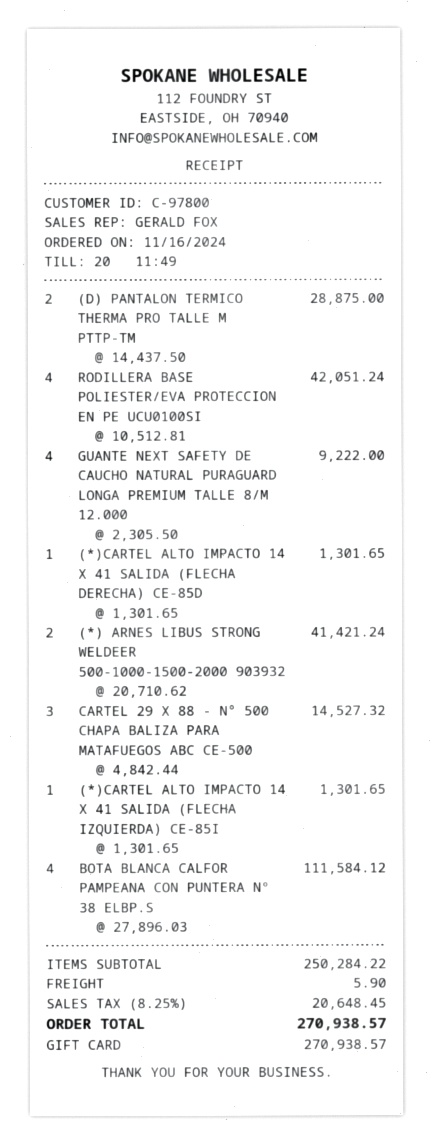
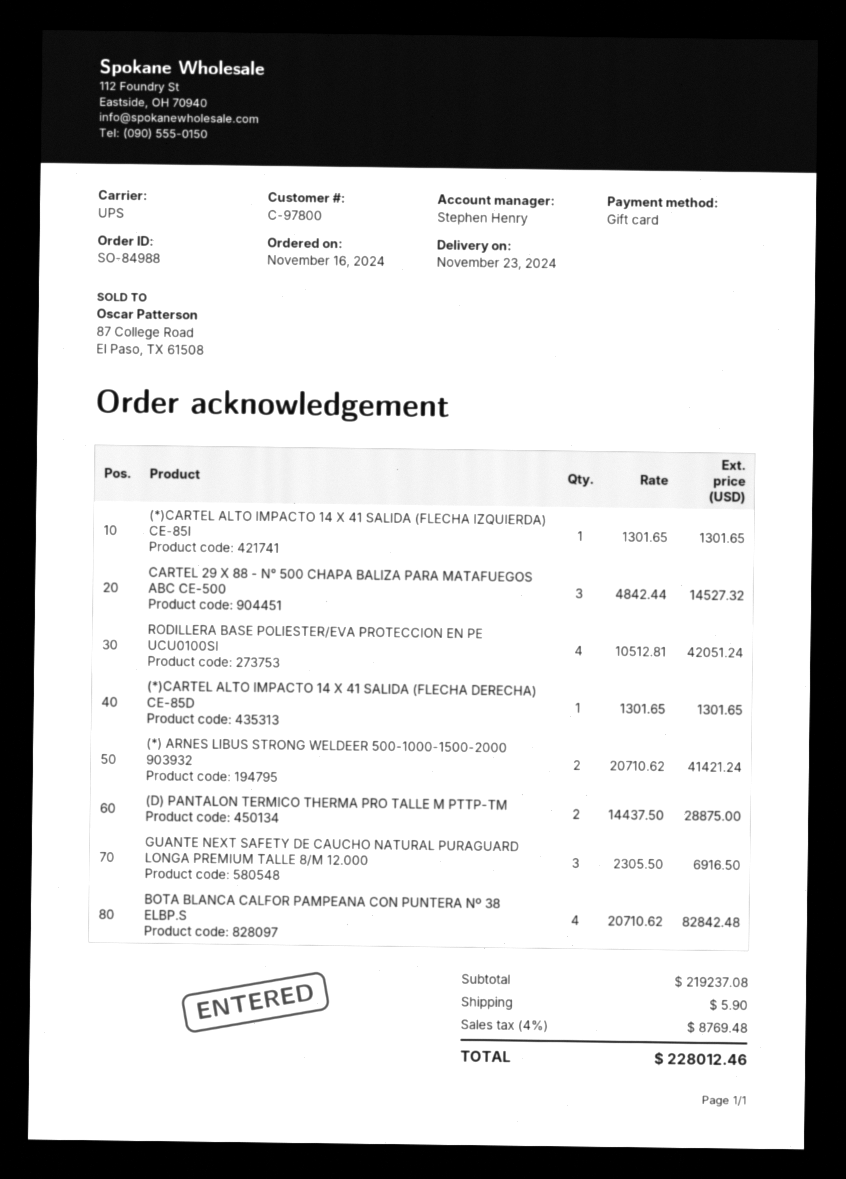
sales rep: GERALD FOX -> Stephen Henry
GUANTE NEXT SAFETY DE CAUCHO NATURAL PURAGUARD LONGA PREMIUM TALLE 8/M 12.000: 4 x 2305.50 = 9222.00 -> 3 x 2305.50 = 6916.50
BOTA BLANCA CALFOR PAMPEANA CON PUNTERA Nº 38 ELBP.S: 4 x 27896.03 = 111584.12 -> 4 x 20710.62 = 82842.48
subtotal: 250284.22 -> 219237.08
tax: 8.25% = 20648.45 -> 4% = 8769.48
total: 270938.57 -> 228012.46

